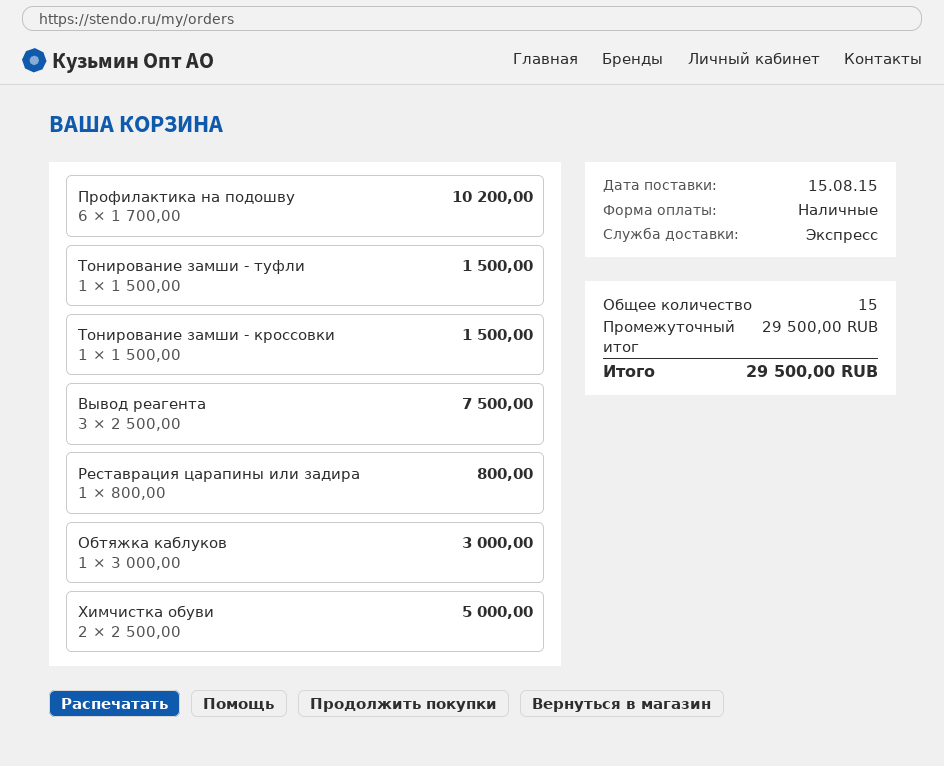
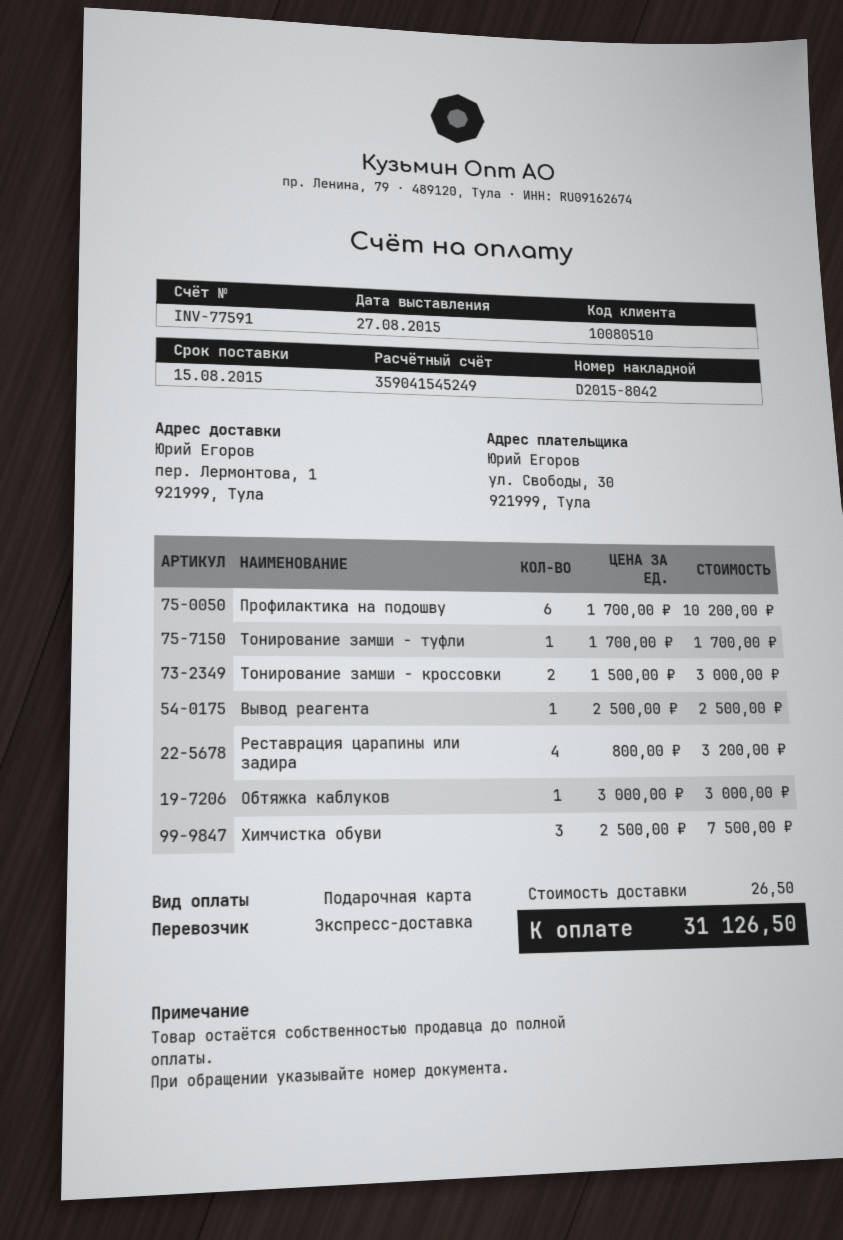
payment method: cash -> gift card
Тонирование замши - туфли: 1 x 1500.00 = 1500.00 -> 1 x 1700.00 = 1700.00
Тонирование замши - кроссовки: 1 x 1500.00 = 1500.00 -> 2 x 1500.00 = 3000.00
Вывод реагента: 3 x 2500.00 = 7500.00 -> 1 x 2500.00 = 2500.00
Реставрация царапины или задира: 1 x 800.00 = 800.00 -> 4 x 800.00 = 3200.00
Химчистка обуви: 2 x 2500.00 = 5000.00 -> 3 x 2500.00 = 7500.00
shipping: none -> 26.50
total: 29500.00 -> 31126.50

